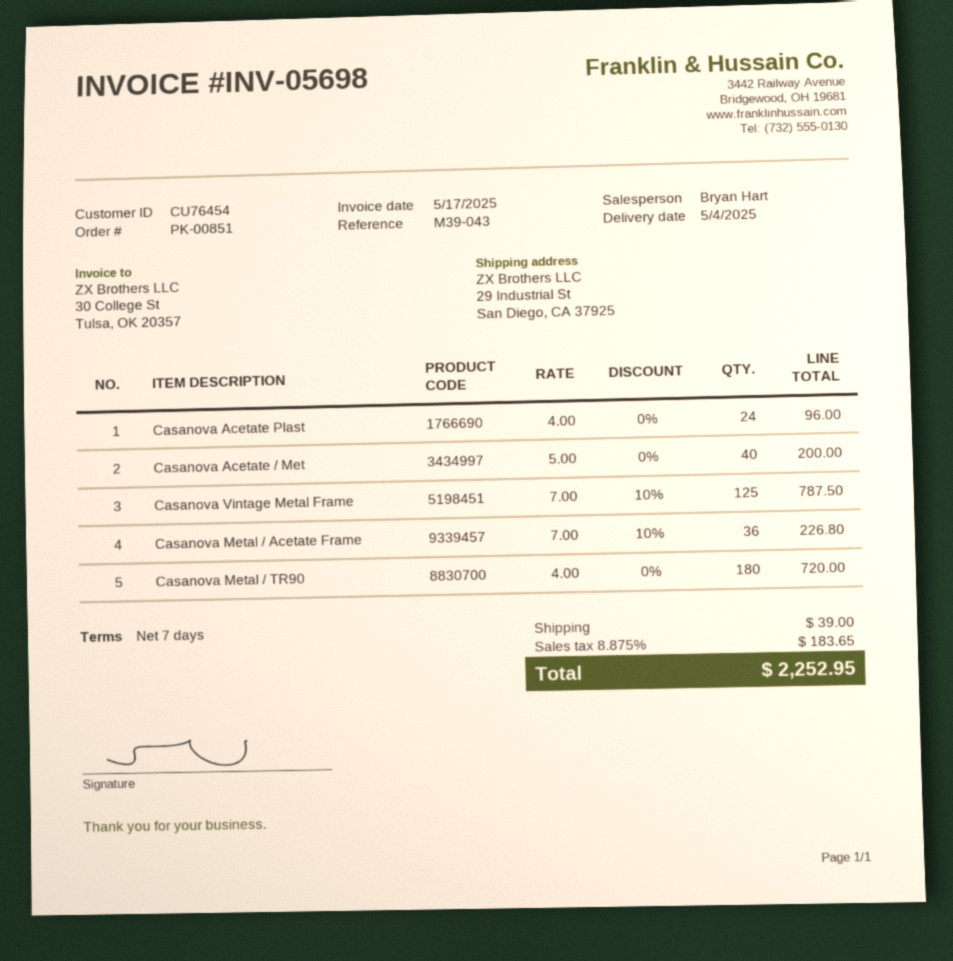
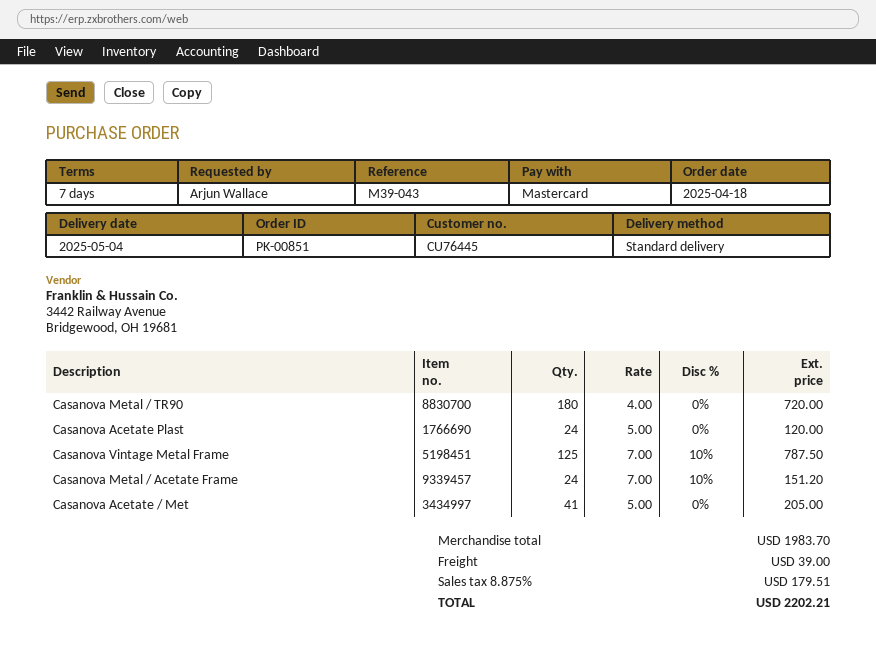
customer number: CU76454 -> CU76445
Casanova Acetate Plast: 24 x 4.00 = 96.00 -> 24 x 5.00 = 120.00
Casanova Acetate / Met: 40 x 5.00 = 200.00 -> 41 x 5.00 = 205.00
Casanova Metal / Acetate Frame: 36 x 7.00 - 10% = 226.80 -> 24 x 7.00 - 10% = 151.20
tax: 8.875% = 183.65 -> 8.875% = 179.51
total: 2252.95 -> 2202.21

